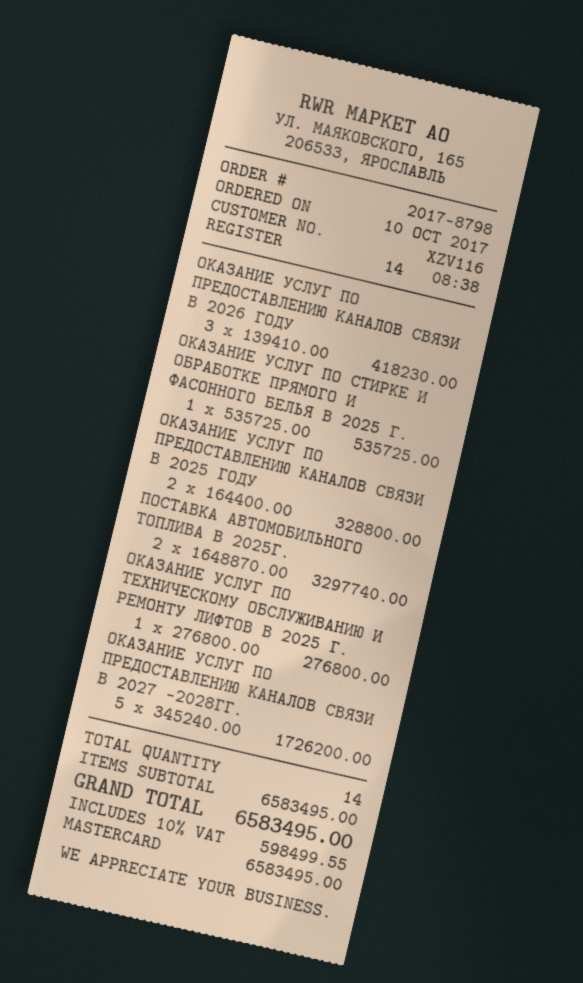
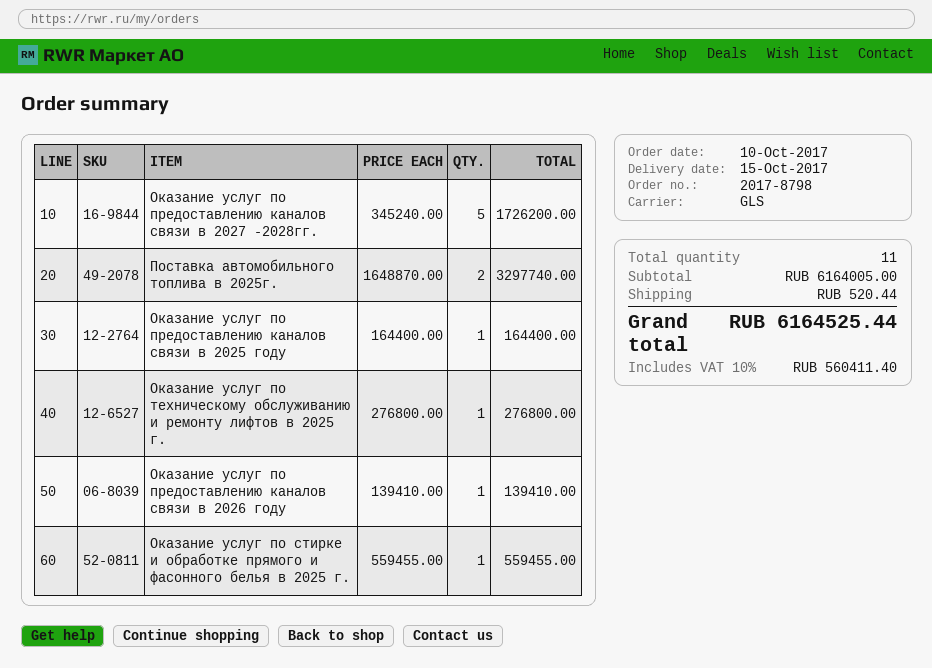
ОКАЗАНИЕ УСЛУГ ПО ПРЕДОСТАВЛЕНИЮ КАНАЛОВ СВЯЗИ В 2026 ГОДУ: 3 x 139410.00 = 418230.00 -> 1 x 139410.00 = 139410.00
ОКАЗАНИЕ УСЛУГ ПО СТИРКЕ И ОБРАБОТКЕ ПРЯМОГО И ФАСОННОГО БЕЛЬЯ В 2025 Г.: 1 x 535725.00 = 535725.00 -> 1 x 559455.00 = 559455.00
ОКАЗАНИЕ УСЛУГ ПО ПРЕДОСТАВЛЕНИЮ КАНАЛОВ СВЯЗИ В 2025 ГОДУ: 2 x 164400.00 = 328800.00 -> 1 x 164400.00 = 164400.00
total quantity: 14 -> 11
subtotal: 6583495.00 -> 6164005.00
shipping: none -> 520.44
tax: 10% = 598499.55 -> 10% = 560411.40
total: 6583495.00 -> 6164525.44

